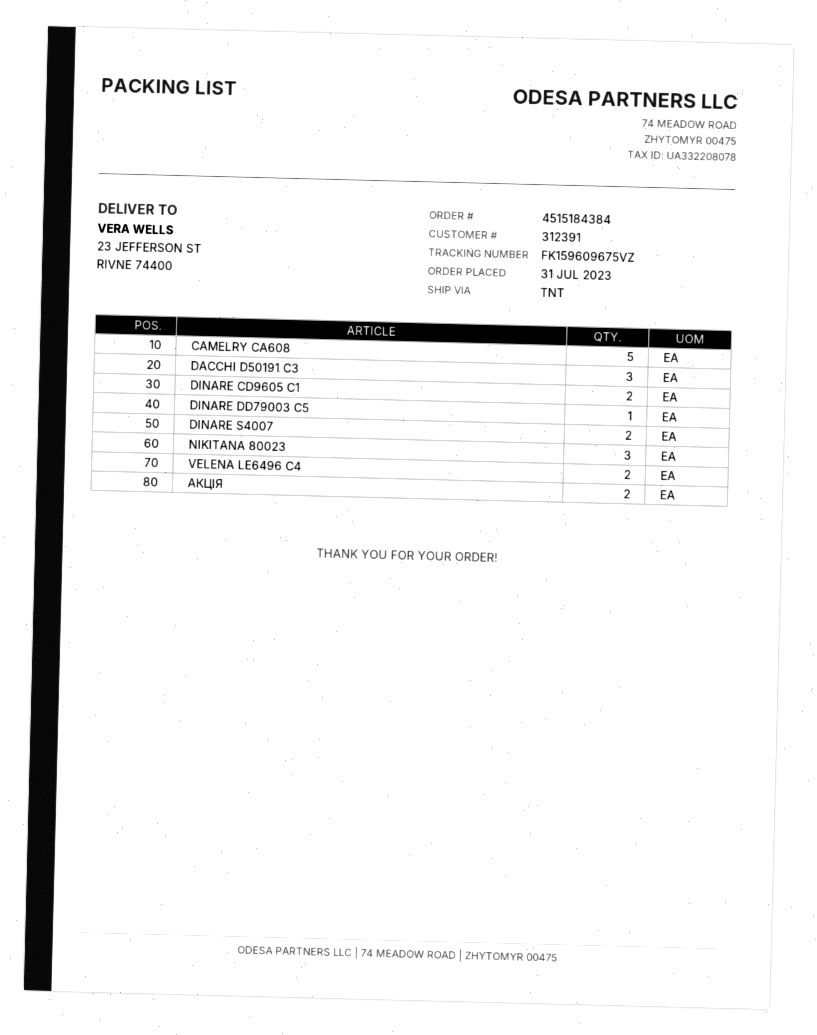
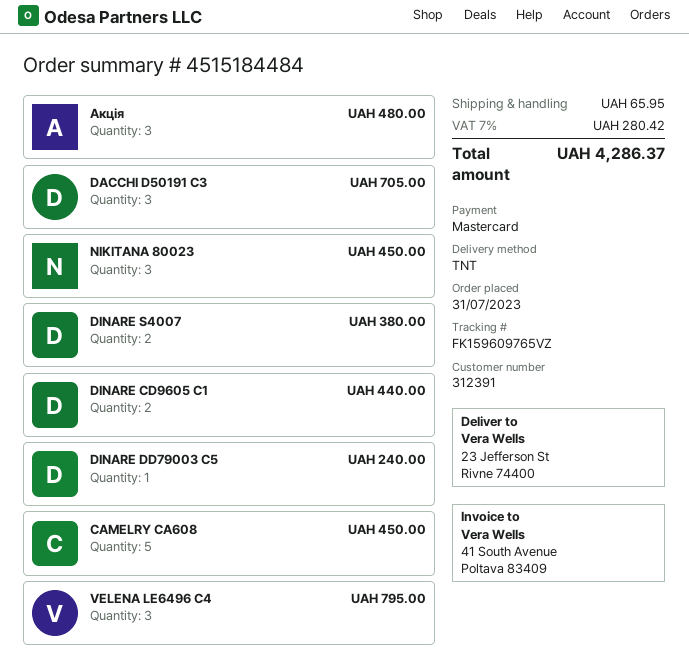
order number: 4515184384 -> 4515184484
tracking number: FK159609675VZ -> FK159609765VZ
VELENA LE6496 C4: 2 -> 3
АКЦІЯ: 2 -> 3

